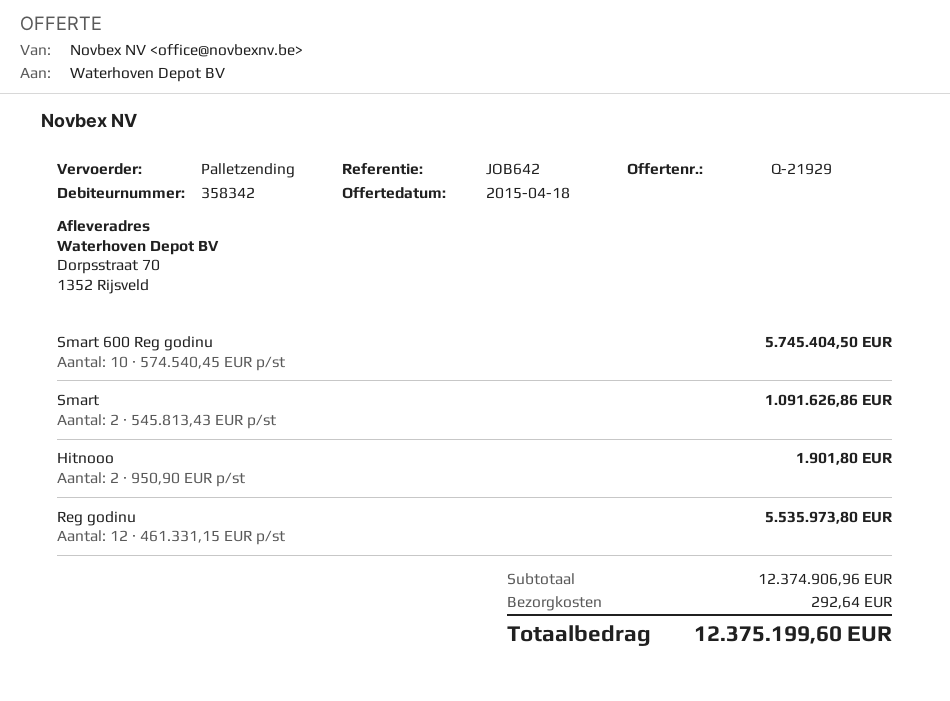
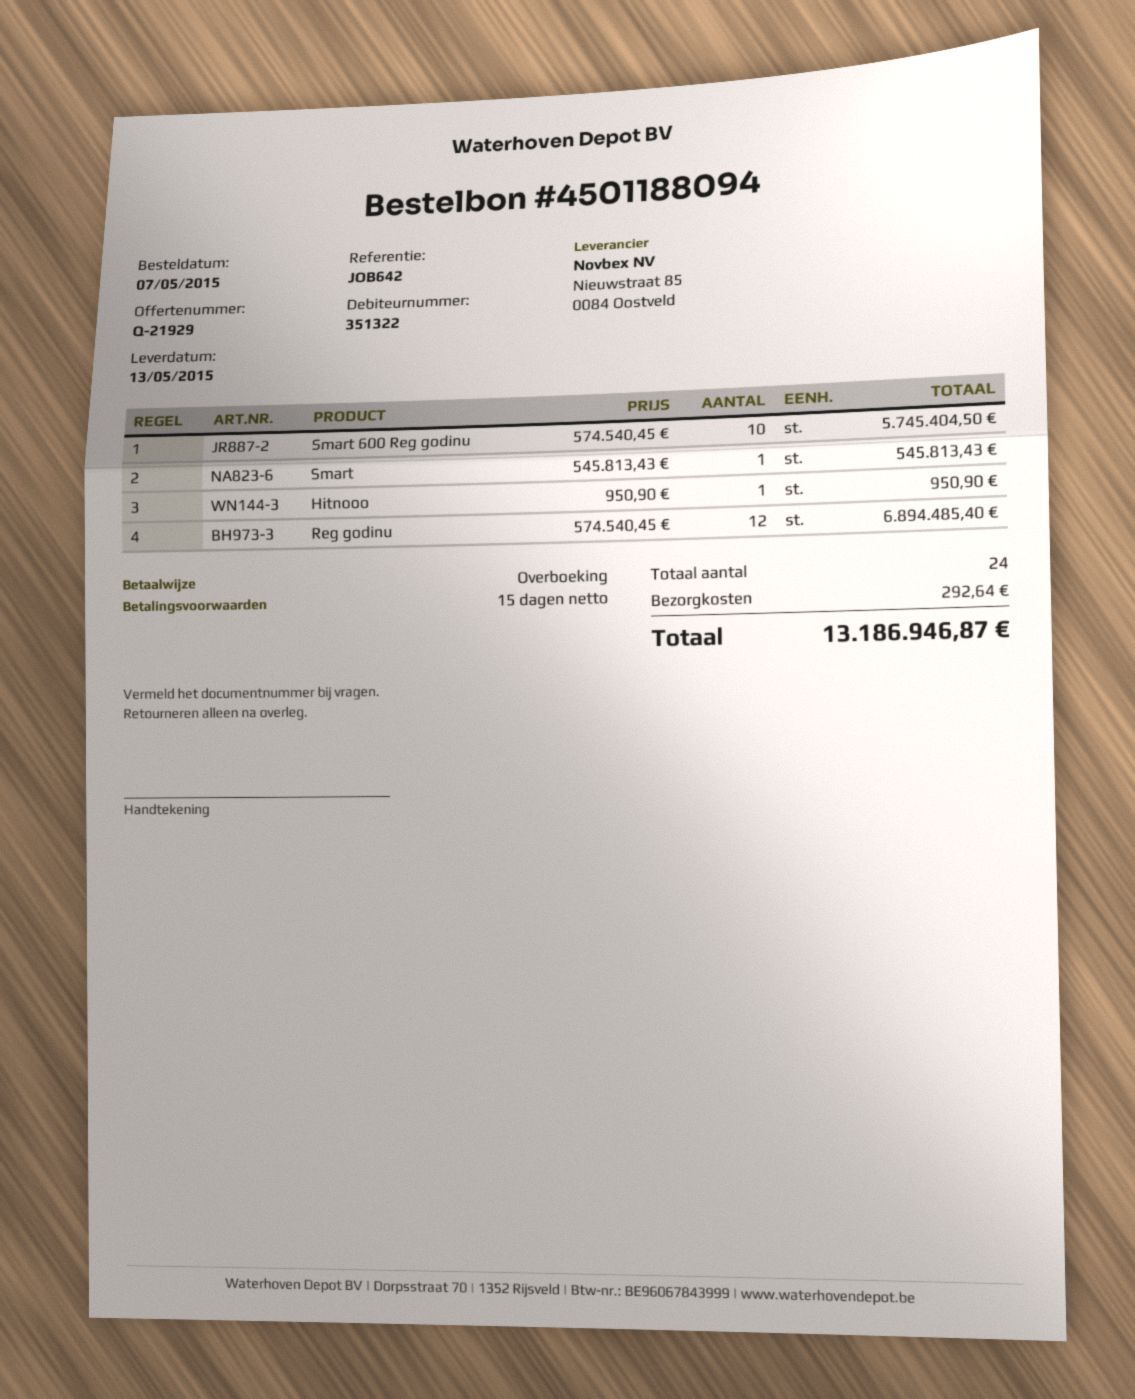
customer number: 358342 -> 351322
Smart: 2 x 545813.43 = 1091626.86 -> 1 x 545813.43 = 545813.43
Hitnooo: 2 x 950.90 = 1901.80 -> 1 x 950.90 = 950.90
Reg godinu: 12 x 461331.15 = 5535973.80 -> 12 x 574540.45 = 6894485.40
total: 12375199.60 -> 13186946.87

